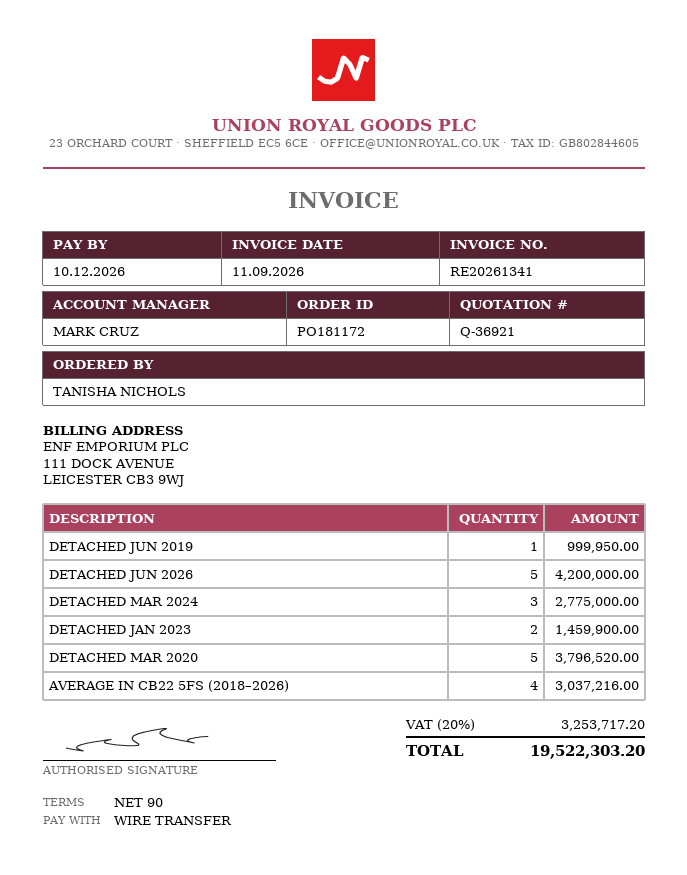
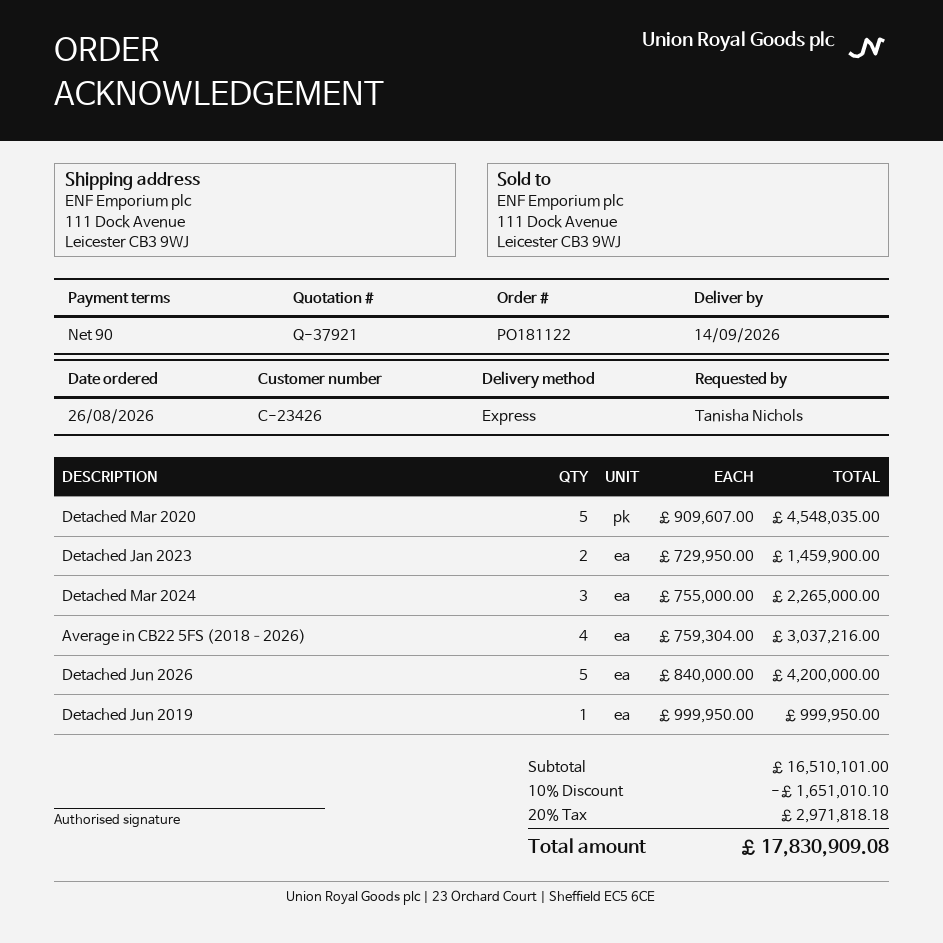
quote number: Q-36921 -> Q-37921
order number: PO181172 -> PO181122
DETACHED MAR 2024: 3 for 2775000.00 -> 3 for 2265000.00
DETACHED MAR 2020: 5 for 3796520.00 -> 5 for 4548035.00
discount: none -> 10% = 1651010.10
tax: 20% = 3253717.20 -> 20% = 2971818.18
total: 19522303.20 -> 17830909.08

